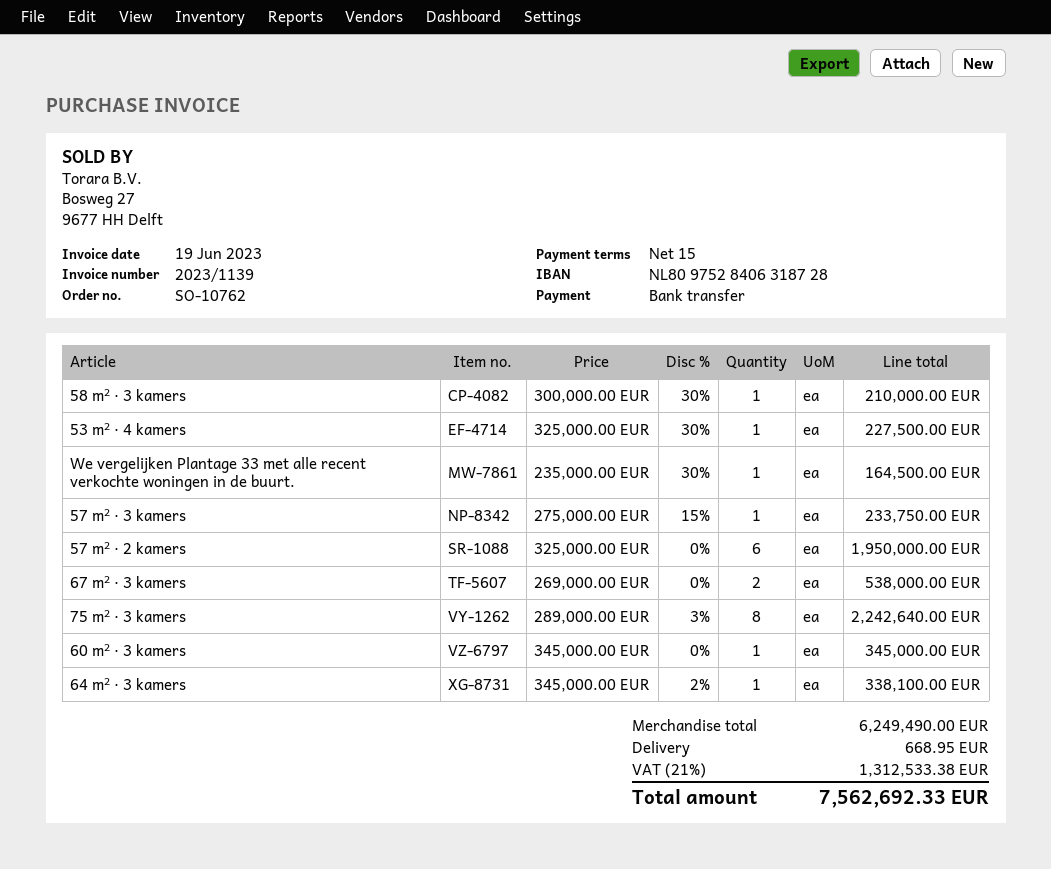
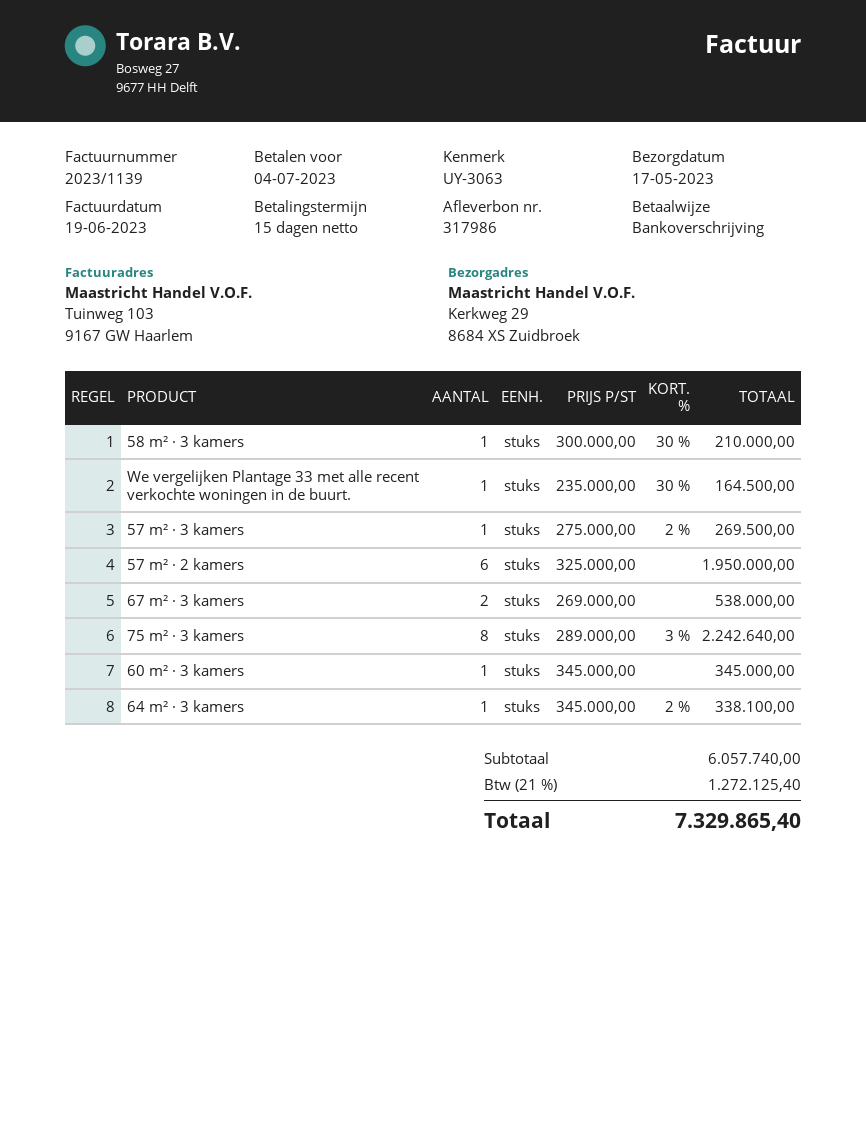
53 m² · 4 kamers: 1 x 325000.00 - 30% = 227500.00 -> none
57 m² · 3 kamers: 1 x 275000.00 - 15% = 233750.00 -> 1 x 275000.00 - 2% = 269500.00
subtotal: 6249490.00 -> 6057740.00
shipping: 668.95 -> none
tax: 21% = 1312533.38 -> 21% = 1272125.40
total: 7562692.33 -> 7329865.40

